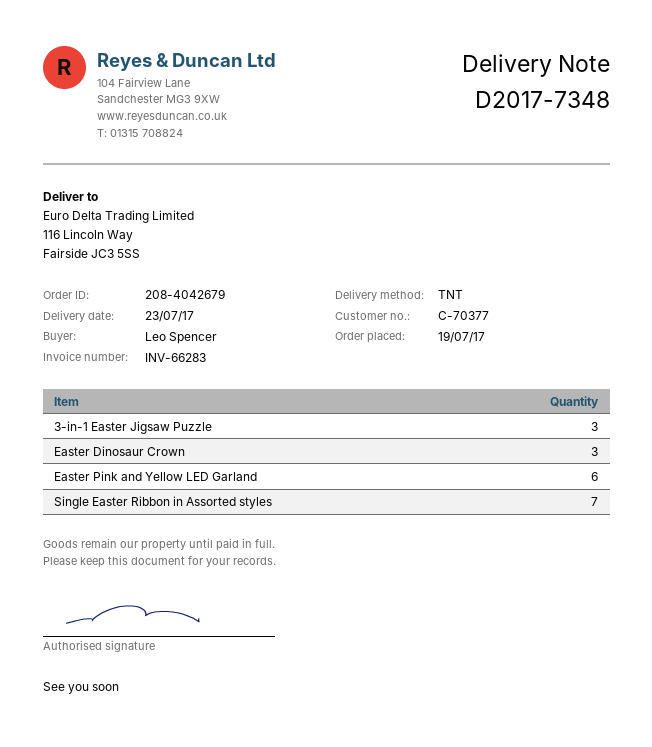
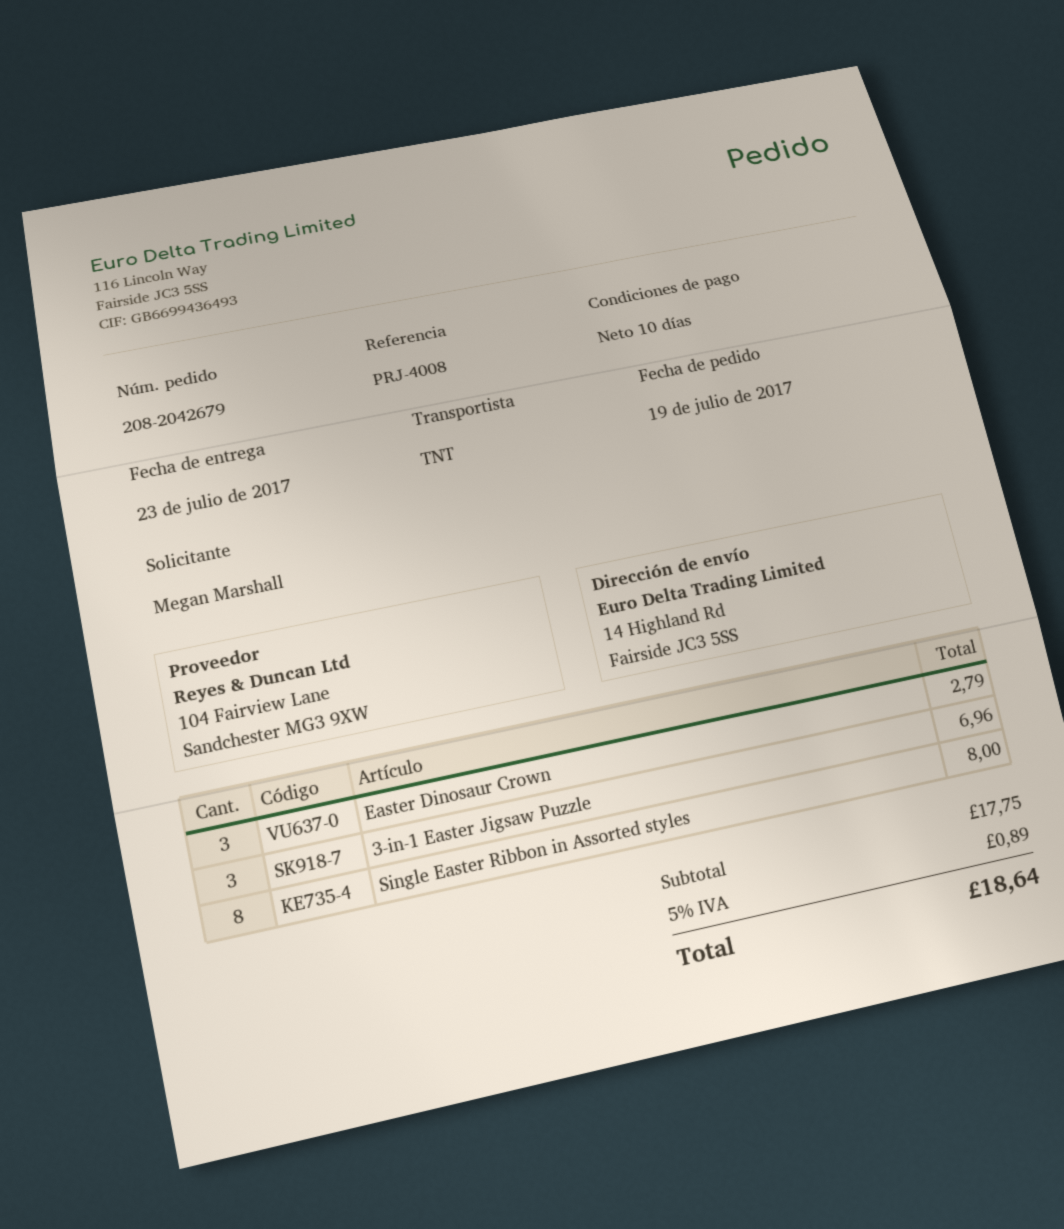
order number: 208-4042679 -> 208-2042679
ordered by: Leo Spencer -> Megan Marshall
ship to: 116 Lincoln Way, Fairside JC3 5SS -> 14 Highland Rd, Fairside JC3 5SS
Easter Pink and Yellow LED Garland: 6 -> none
Single Easter Ribbon in Assorted styles: 7 -> 8

